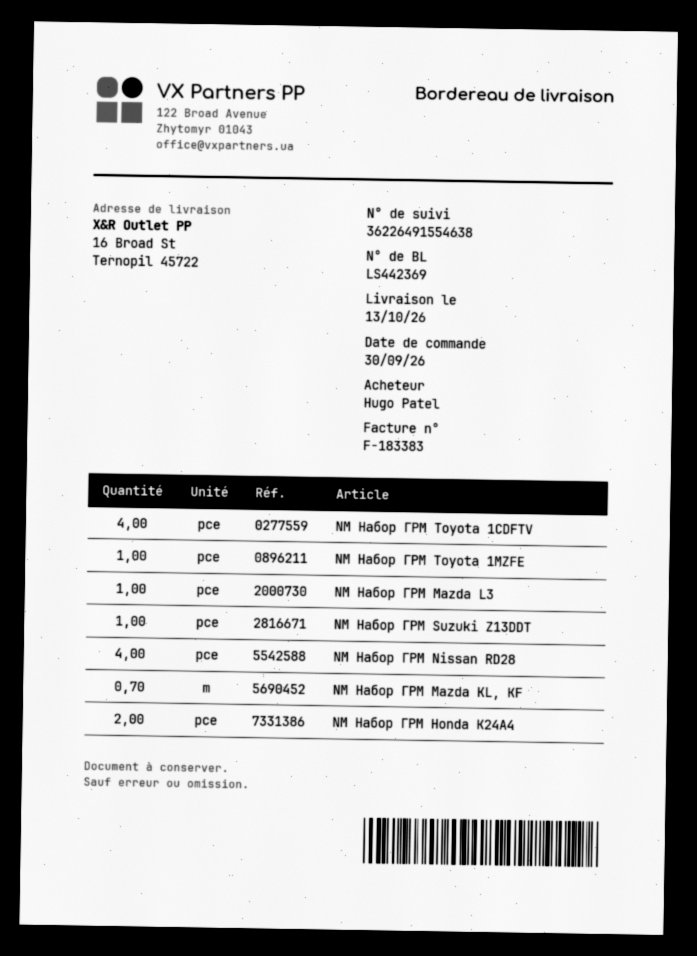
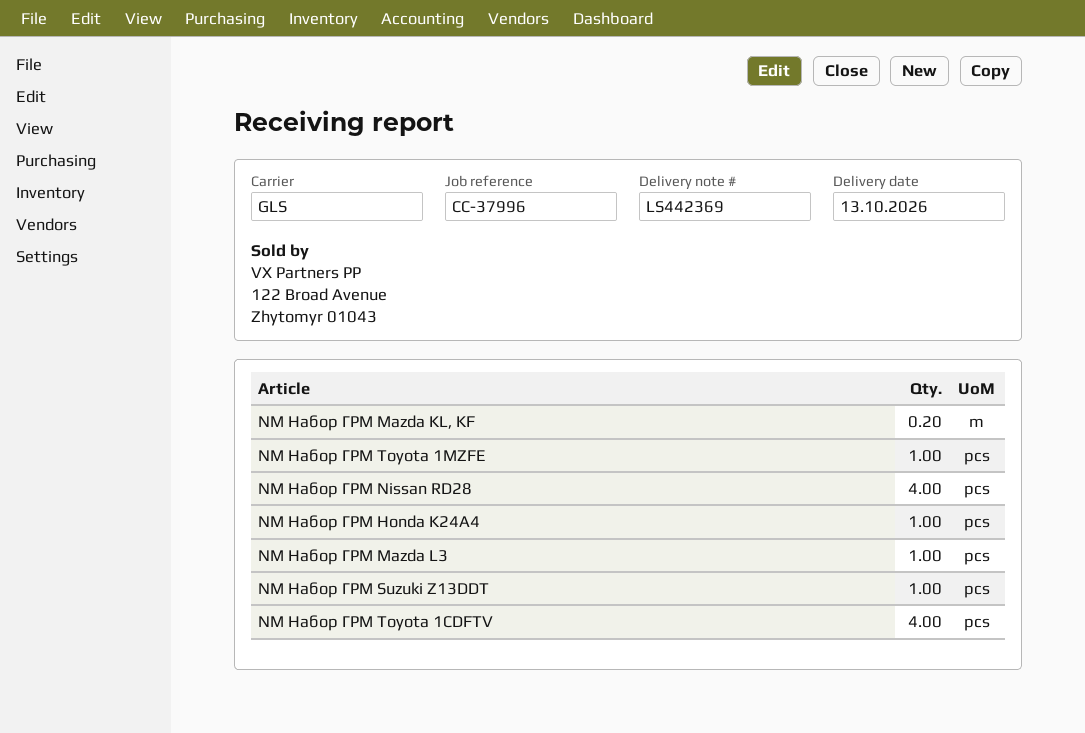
NM Набор ГРМ Mazda KL, KF: 0.7 -> 0.2
NM Набор ГРМ Honda K24A4: 2 -> 1

